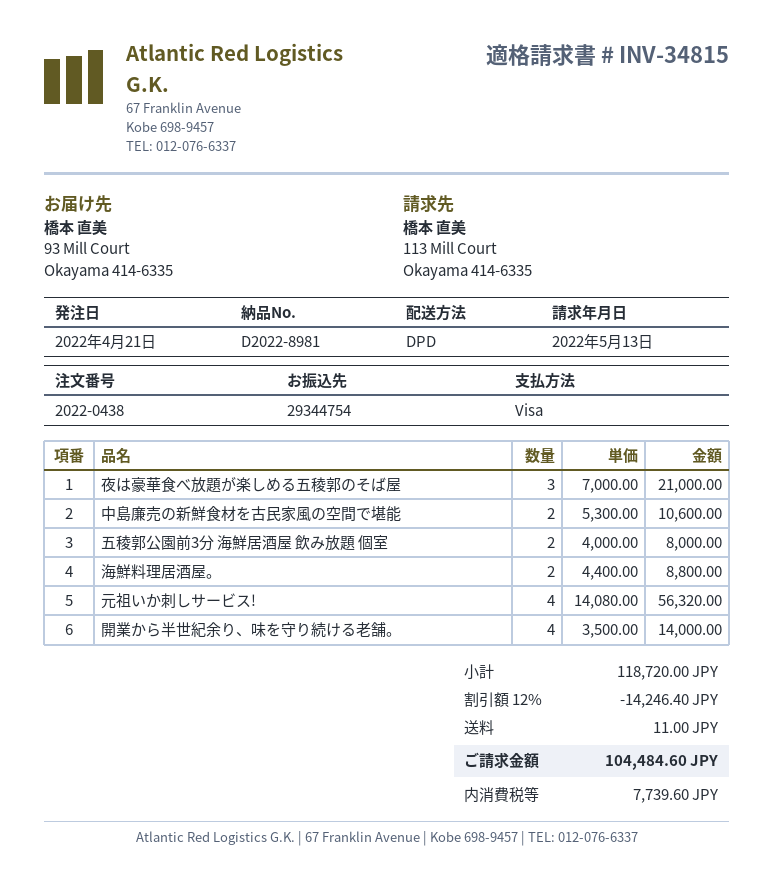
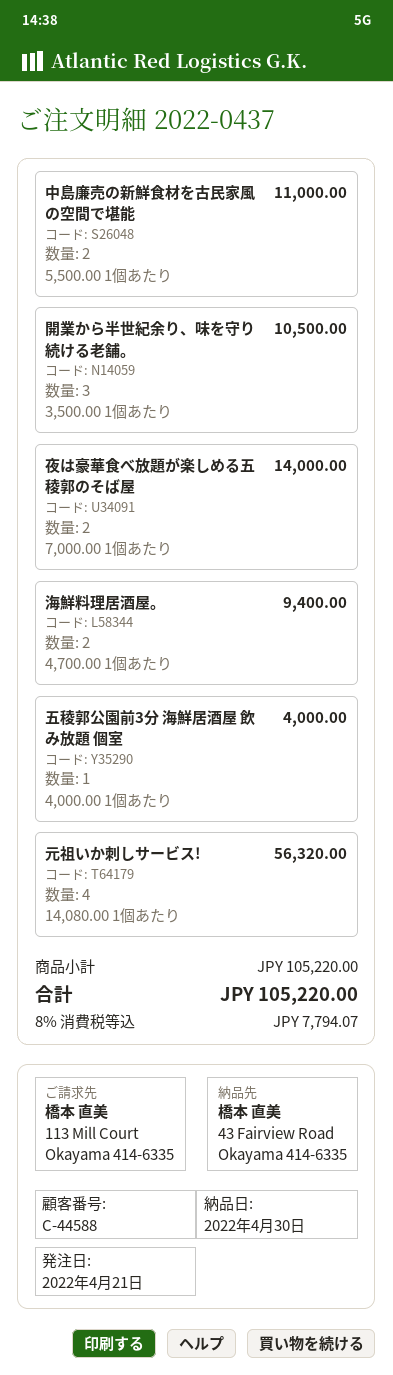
order number: 2022-0438 -> 2022-0437
ship to: 93 Mill Court, Okayama 414-6335 -> 43 Fairview Road, Okayama 414-6335
夜は豪華食べ放題が楽しめる五稜郭のそば屋: 3 x 7000.00 = 21000.00 -> 2 x 7000.00 = 14000.00
中島廉売の新鮮食材を古民家風の空間で堪能: 2 x 5300.00 = 10600.00 -> 2 x 5500.00 = 11000.00
五稜郭公園前3分 海鮮居酒屋 飲み放題 個室: 2 x 4000.00 = 8000.00 -> 1 x 4000.00 = 4000.00
海鮮料理居酒屋。: 2 x 4400.00 = 8800.00 -> 2 x 4700.00 = 9400.00
開業から半世紀余り、味を守り続ける老舗。: 4 x 3500.00 = 14000.00 -> 3 x 3500.00 = 10500.00
subtotal: 118720.00 -> 105220.00
discount: 12% = 14246.40 -> none
shipping: 11.00 -> none
tax: 7739.60 -> 7794.07
total: 104484.60 -> 105220.00

